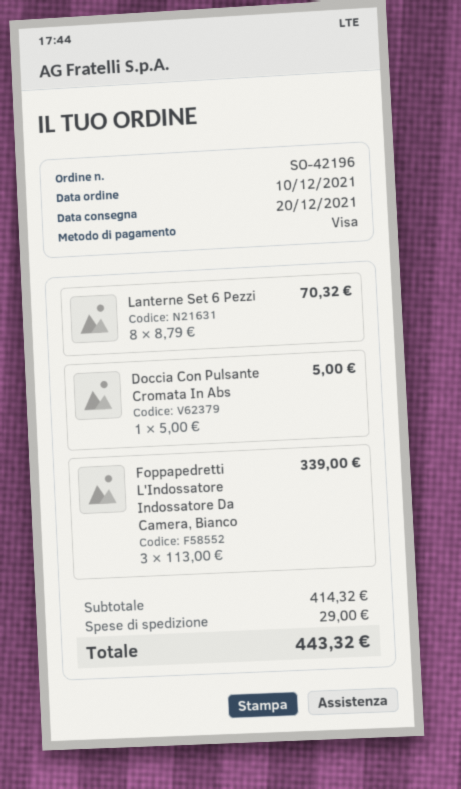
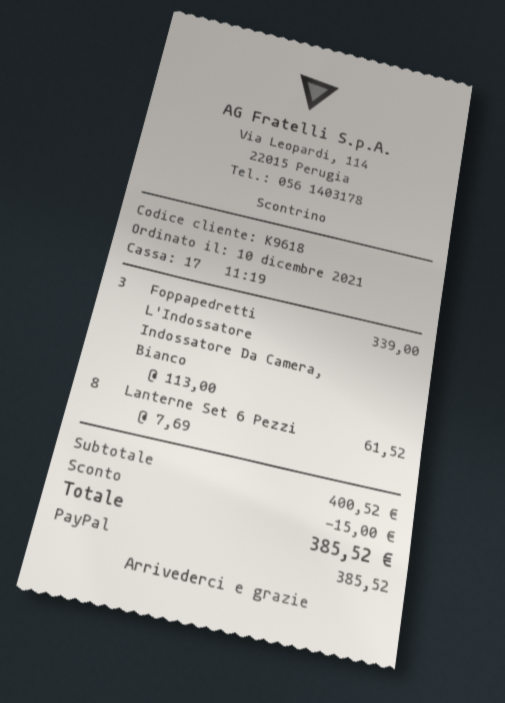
payment method: Visa -> PayPal
Lanterne Set 6 Pezzi: 8 x 8.79 = 70.32 -> 8 x 7.69 = 61.52
Doccia Con Pulsante Cromata In Abs: 1 x 5.00 = 5.00 -> none
subtotal: 414.32 -> 400.52
discount: none -> 15.00
shipping: 29.00 -> none
total: 443.32 -> 385.52

